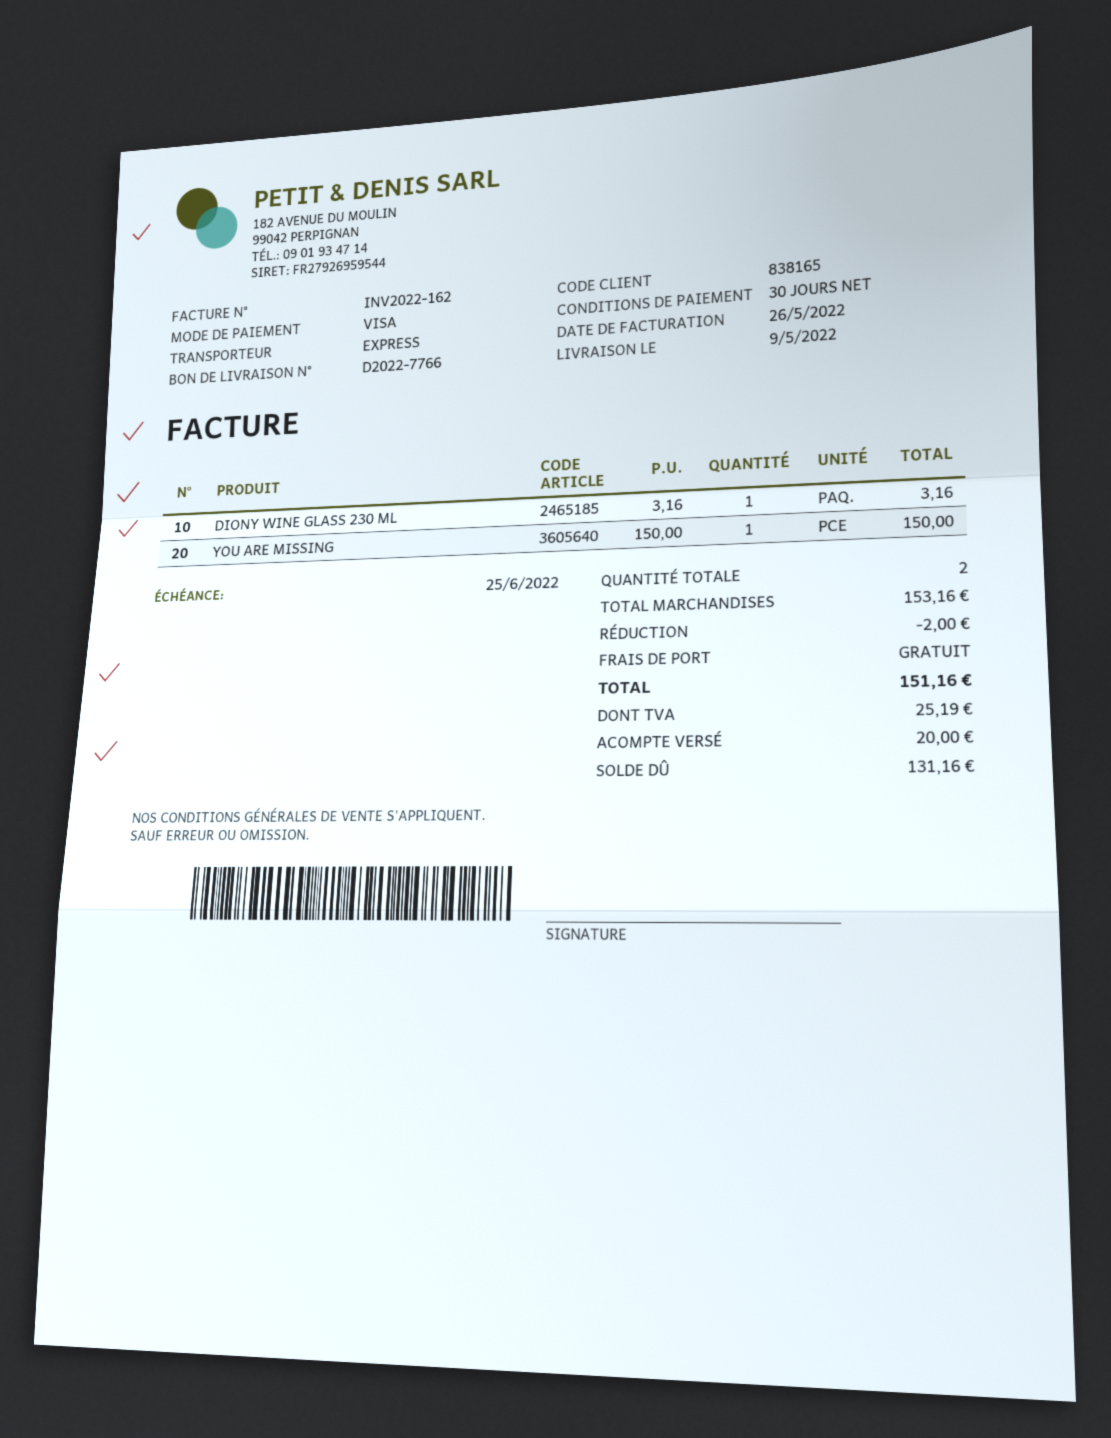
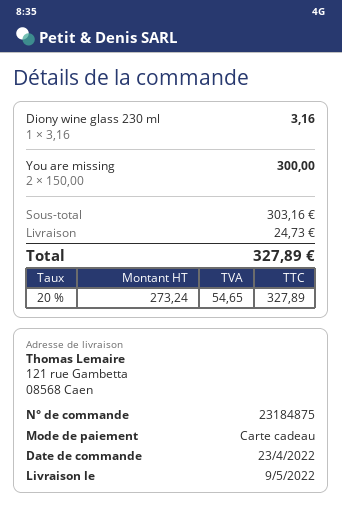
payment method: Visa -> gift card
YOU ARE MISSING: 1 x 150.00 = 150.00 -> 2 x 150.00 = 300.00
subtotal: 153.16 -> 303.16
discount: 2.00 -> none
shipping: 0.00 -> 24.73
tax: 25.19 -> 54.65
total: 151.16 -> 327.89

